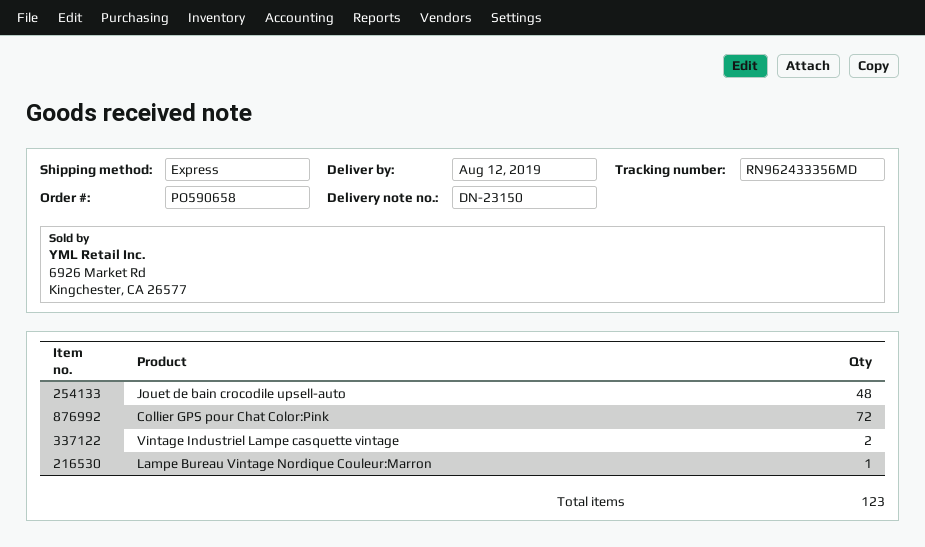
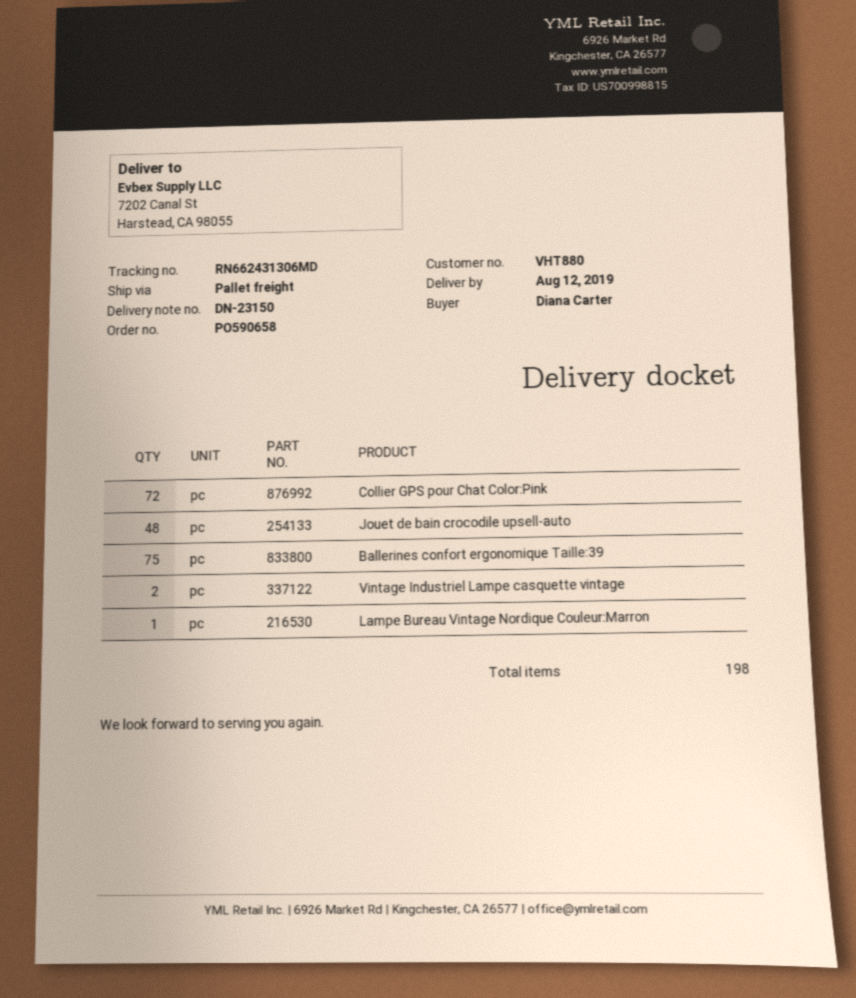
shipping method: express -> pallet freight
tracking number: RN962433356MD -> RN662431306MD
Ballerines confort ergonomique Taille:39: none -> 75
total quantity: 123 -> 198

